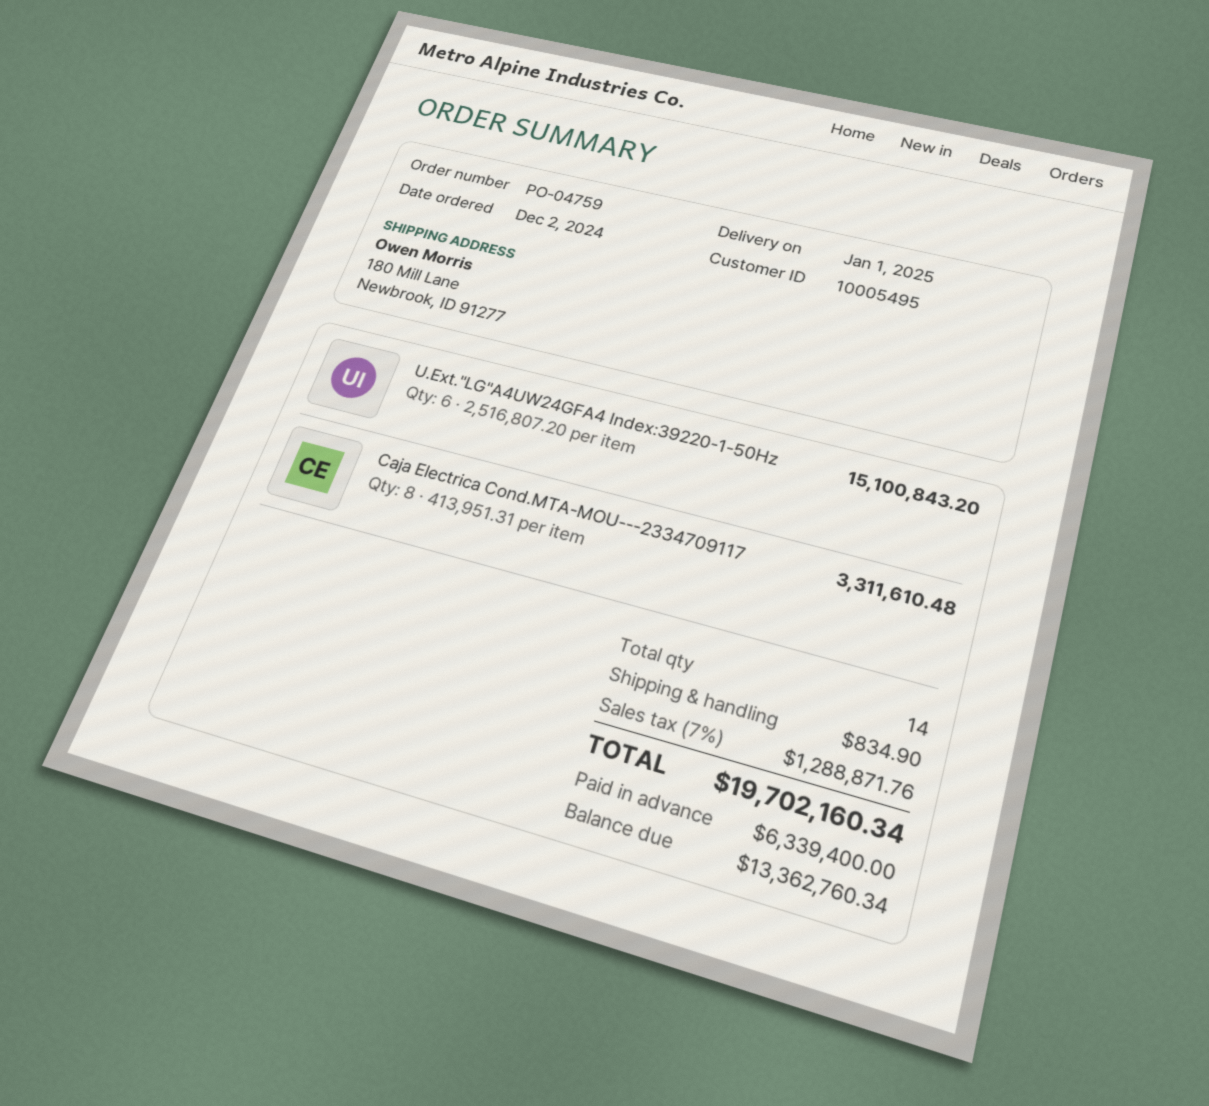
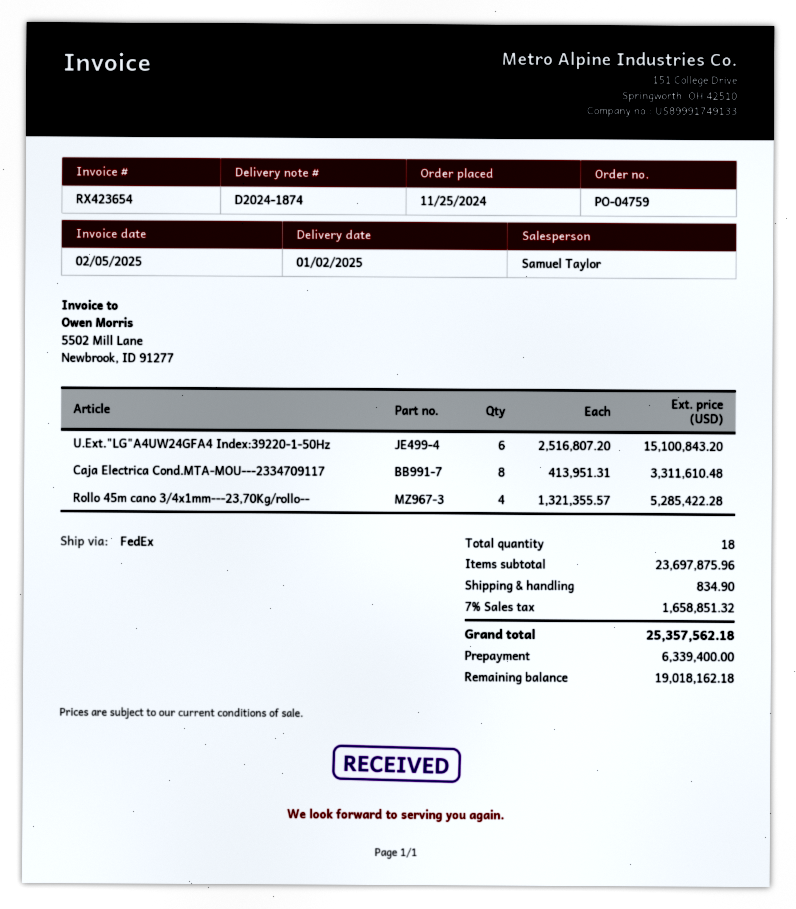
order date: 2024-12-02 -> 2024-11-25
delivery date: 2025-01-01 -> 2025-01-02
Rollo 45m cano 3/4x1mm---23,70Kg/rollo--: none -> 4 x 1321355.57 = 5285422.28
total quantity: 14 -> 18
tax: 7% = 1288871.76 -> 7% = 1658851.32
total: 19702160.34 -> 25357562.18
balance: 13362760.34 -> 19018162.18

